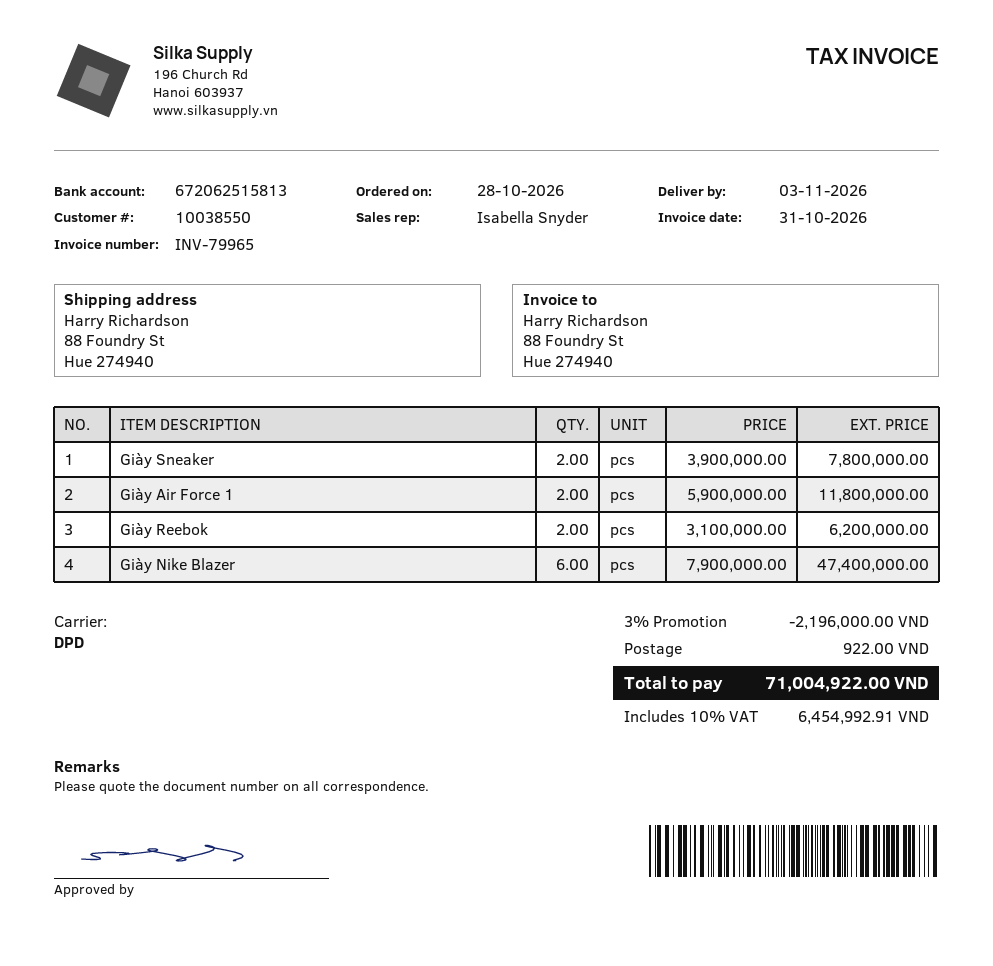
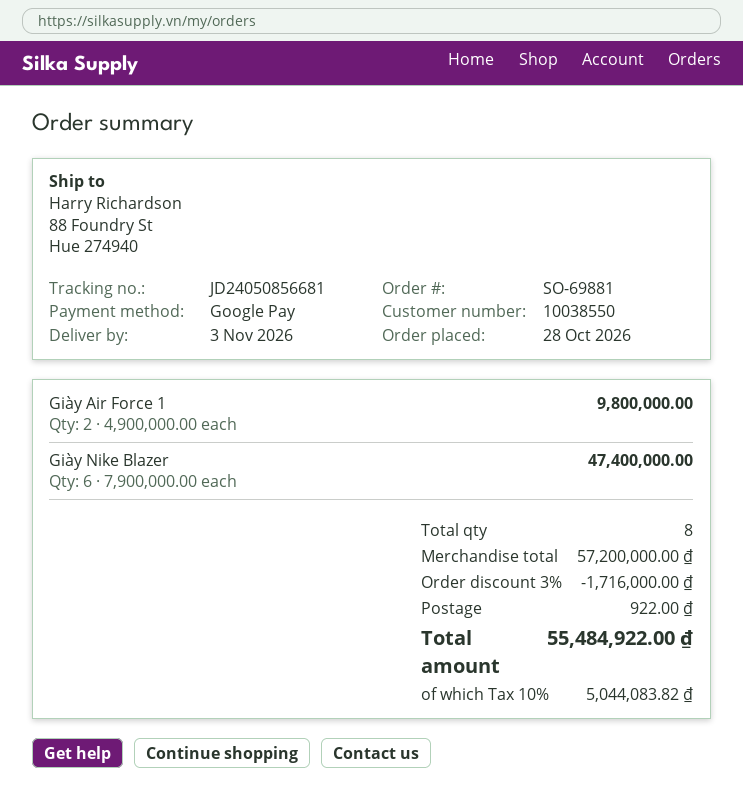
Giày Sneaker: 2 x 3900000.00 = 7800000.00 -> none
Giày Air Force 1: 2 x 5900000.00 = 11800000.00 -> 2 x 4900000.00 = 9800000.00
Giày Reebok: 2 x 3100000.00 = 6200000.00 -> none
discount: 3% = 2196000.00 -> 3% = 1716000.00
tax: 10% = 6454992.91 -> 10% = 5044083.82
total: 71004922.00 -> 55484922.00

